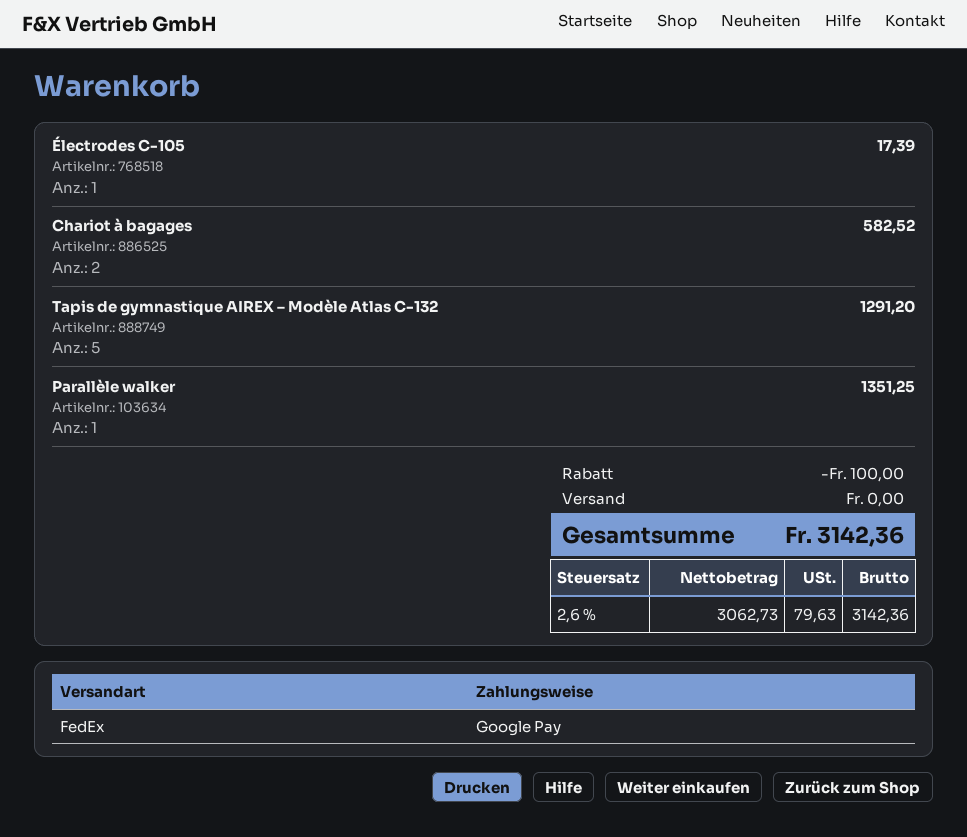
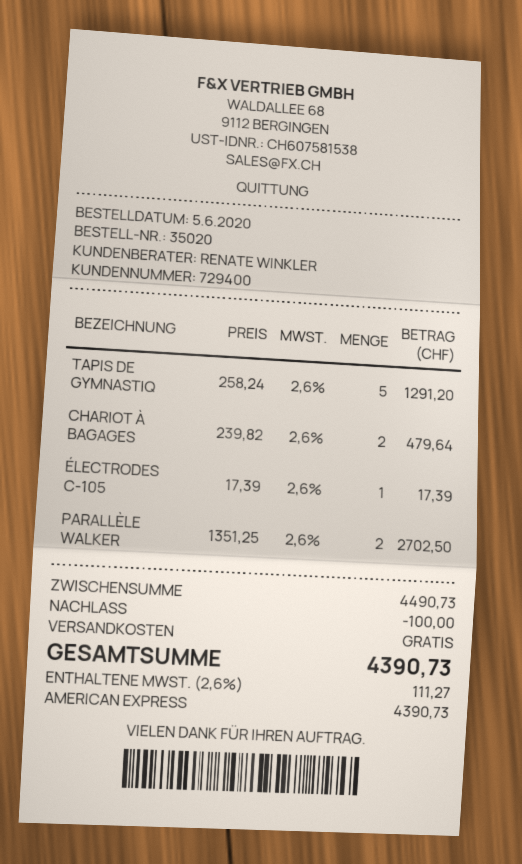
payment method: Google Pay -> American Express
Chariot à bagages: 2 for 582.52 -> 2 for 479.64
Parallèle walker: 1 for 1351.25 -> 2 for 2702.50
tax: 2.6% = 79.63 -> 2.6% = 111.27
total: 3142.36 -> 4390.73

